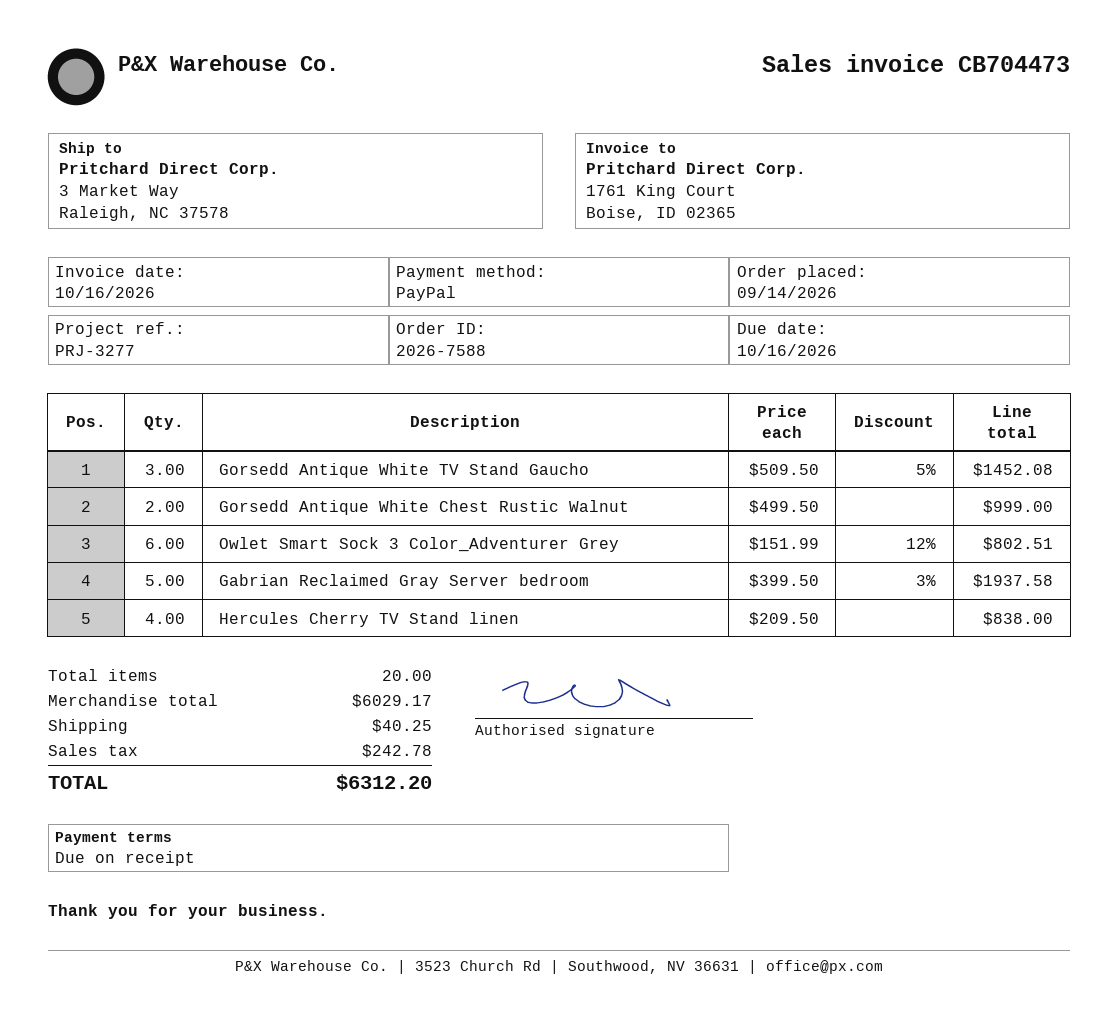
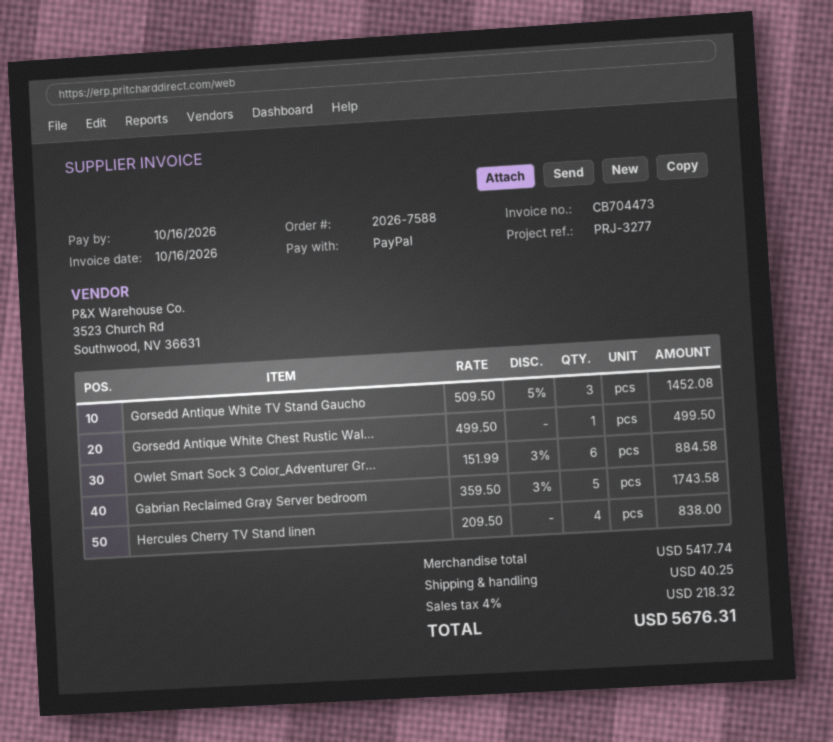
Gorsedd Antique White Chest Rustic Walnut: 2 x 499.50 = 999.00 -> 1 x 499.50 = 499.50
Owlet Smart Sock 3 Color_Adventurer Grey: 6 x 151.99 - 12% = 802.51 -> 6 x 151.99 - 3% = 884.58
Gabrian Reclaimed Gray Server bedroom: 5 x 399.50 - 3% = 1937.58 -> 5 x 359.50 - 3% = 1743.58
subtotal: 6029.17 -> 5417.74
tax: 242.78 -> 218.32
total: 6312.20 -> 5676.31

